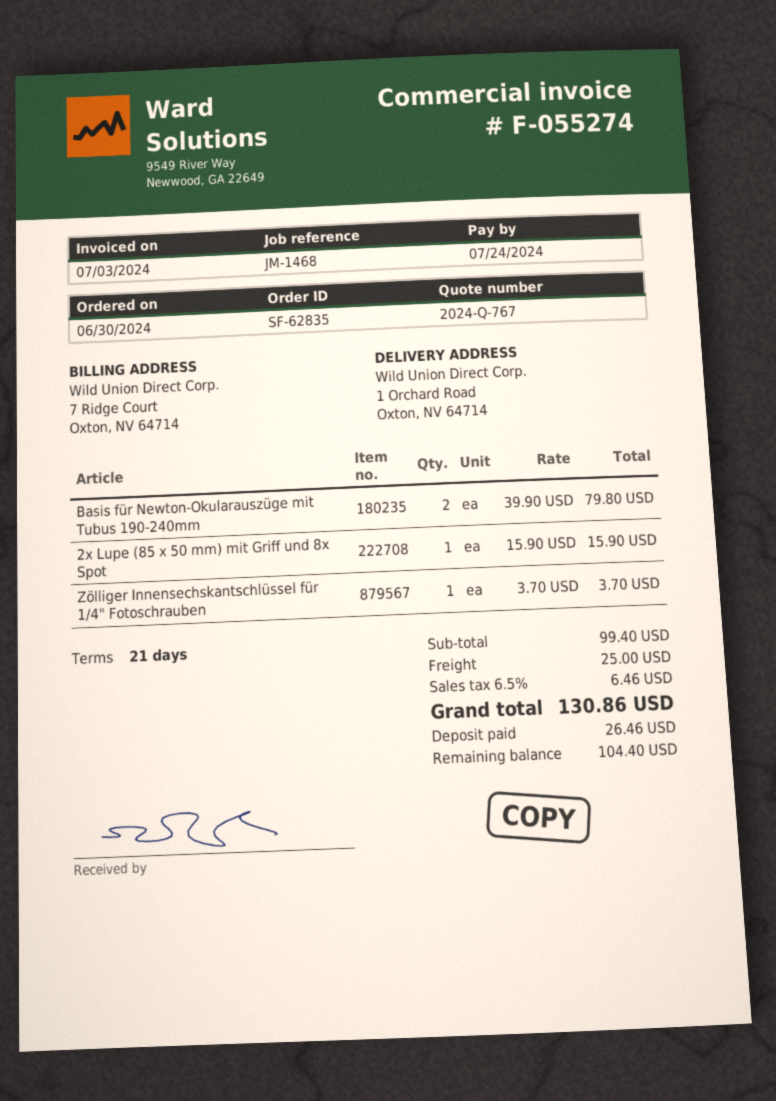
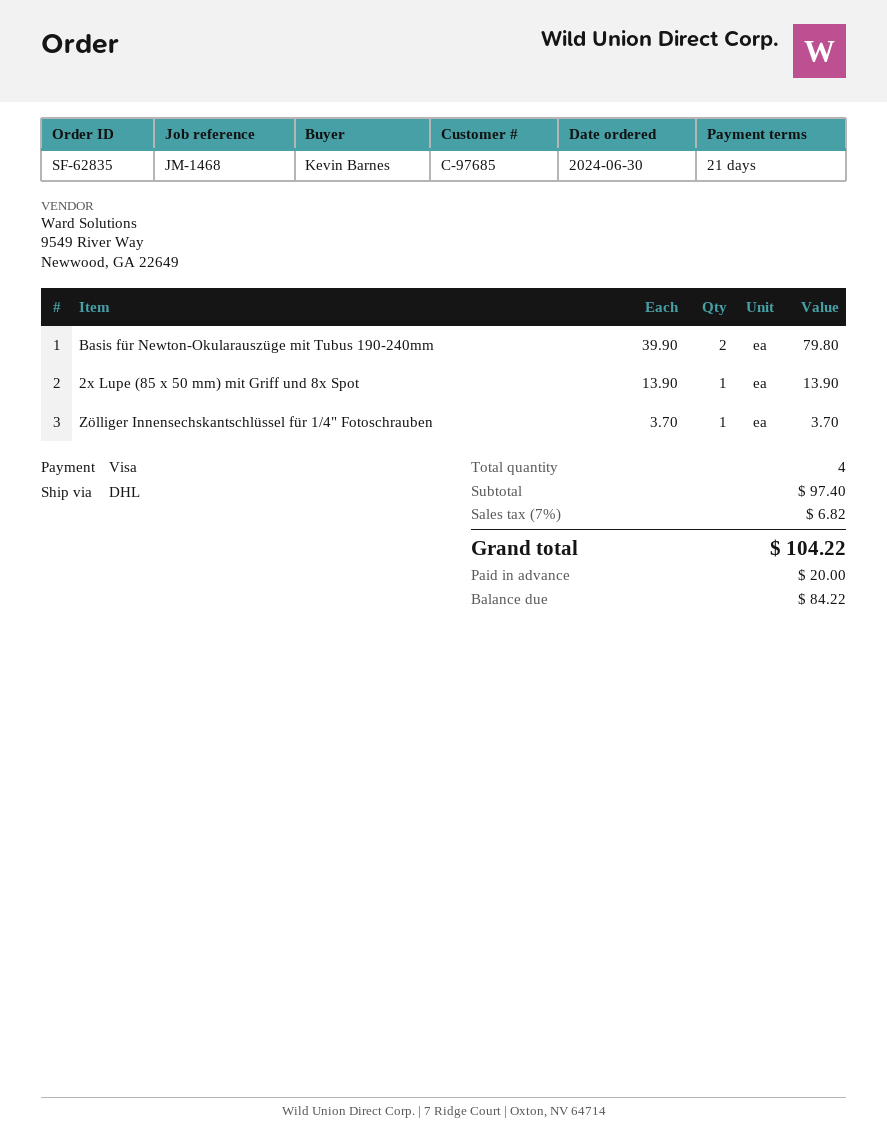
2x Lupe (85 x 50 mm) mit Griff und 8x Spot: 1 x 15.90 = 15.90 -> 1 x 13.90 = 13.90
subtotal: 99.40 -> 97.40
shipping: 25.00 -> none
tax: 6.5% = 6.46 -> 7% = 6.82
total: 130.86 -> 104.22
deposit: 26.46 -> 20.00
balance: 104.40 -> 84.22

